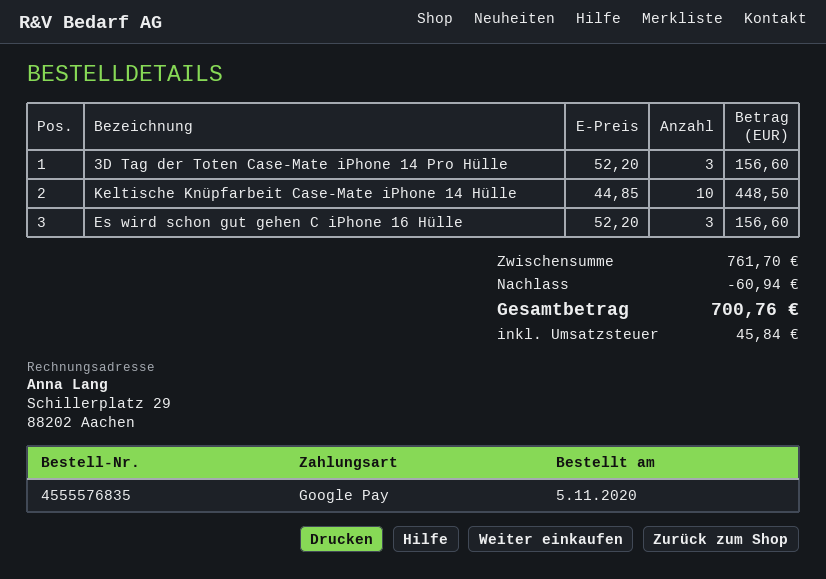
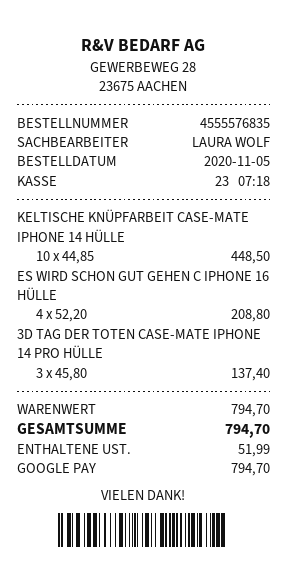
3D Tag der Toten Case-Mate iPhone 14 Pro Hülle: 3 x 52.20 = 156.60 -> 3 x 45.80 = 137.40
Es wird schon gut gehen C iPhone 16 Hülle: 3 x 52.20 = 156.60 -> 4 x 52.20 = 208.80
subtotal: 761.70 -> 794.70
discount: 60.94 -> none
tax: 45.84 -> 51.99
total: 700.76 -> 794.70

